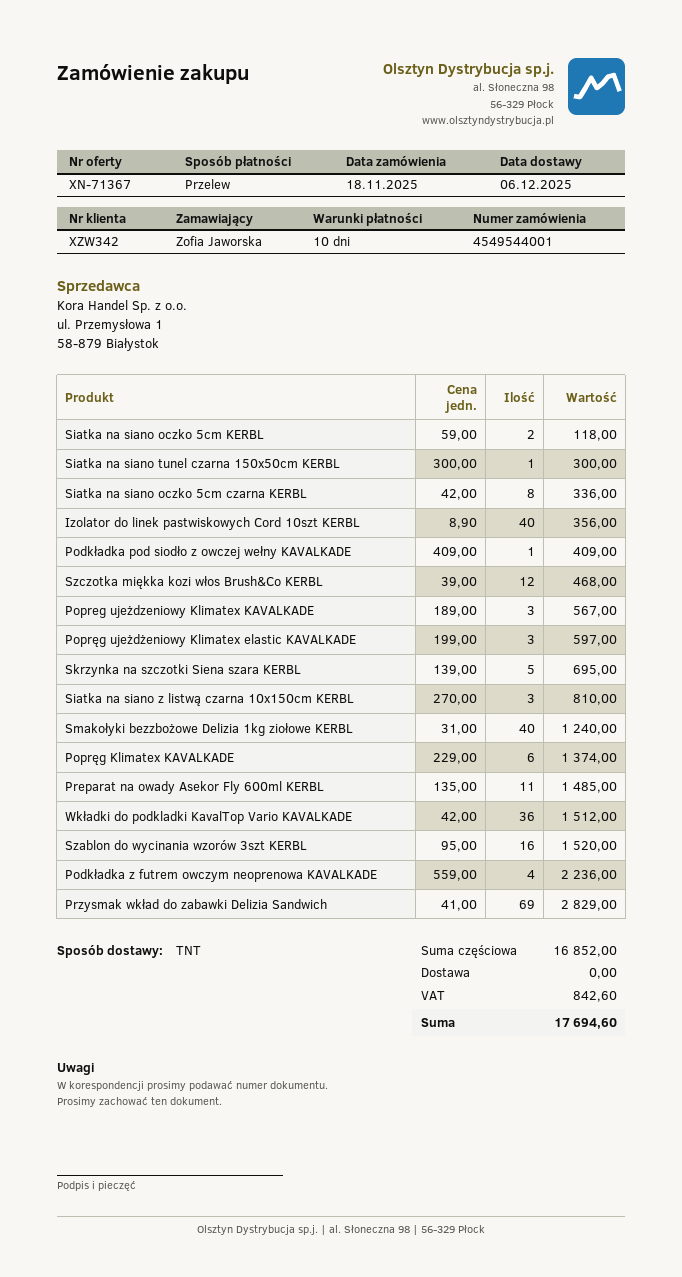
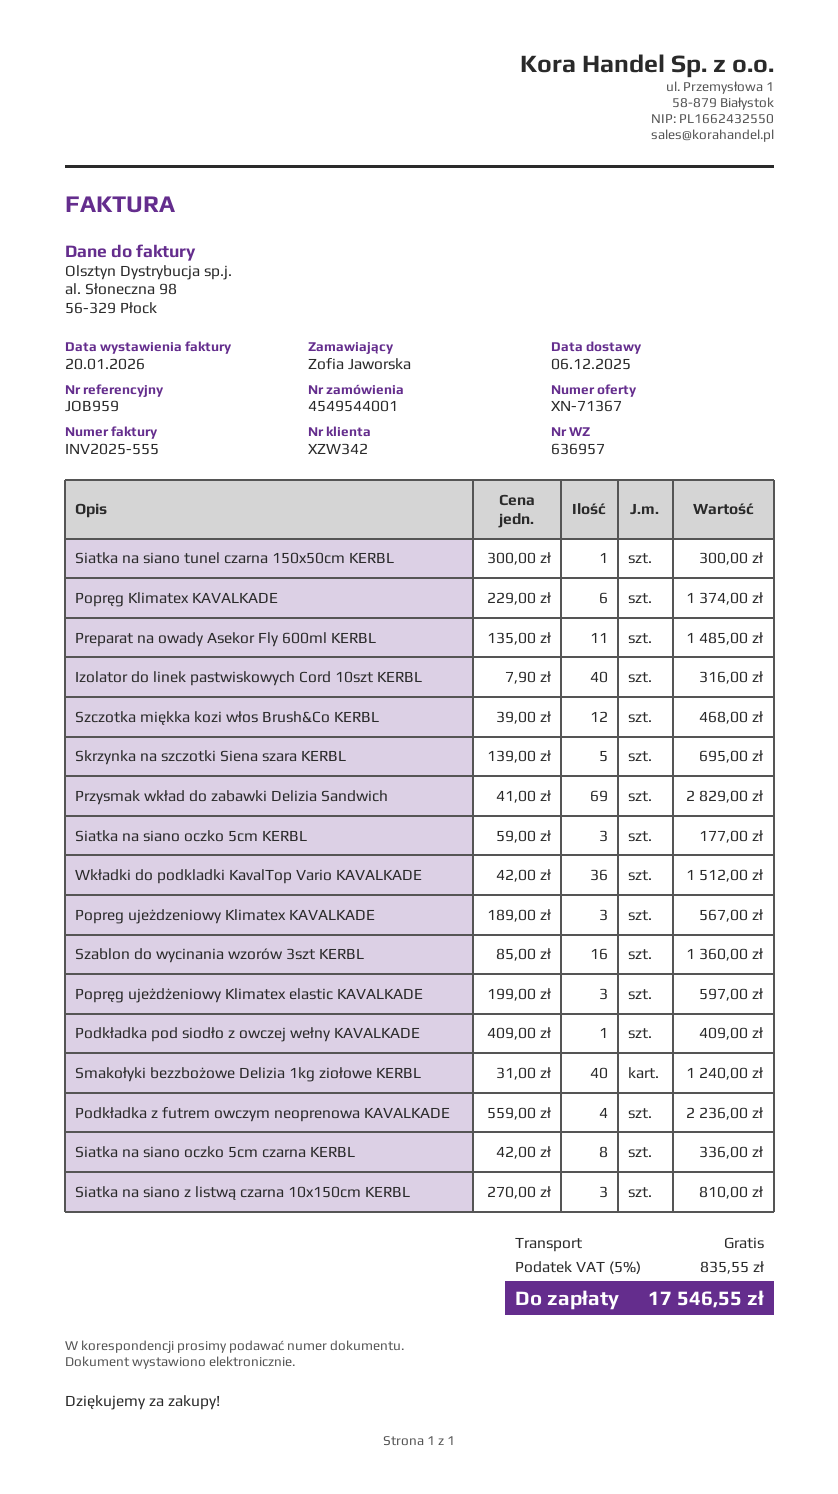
Siatka na siano oczko 5cm KERBL: 2 x 59.00 = 118.00 -> 3 x 59.00 = 177.00
Izolator do linek pastwiskowych Cord 10szt KERBL: 40 x 8.90 = 356.00 -> 40 x 7.90 = 316.00
Szablon do wycinania wzorów 3szt KERBL: 16 x 95.00 = 1520.00 -> 16 x 85.00 = 1360.00
tax: 842.60 -> 835.55
total: 17694.60 -> 17546.55

